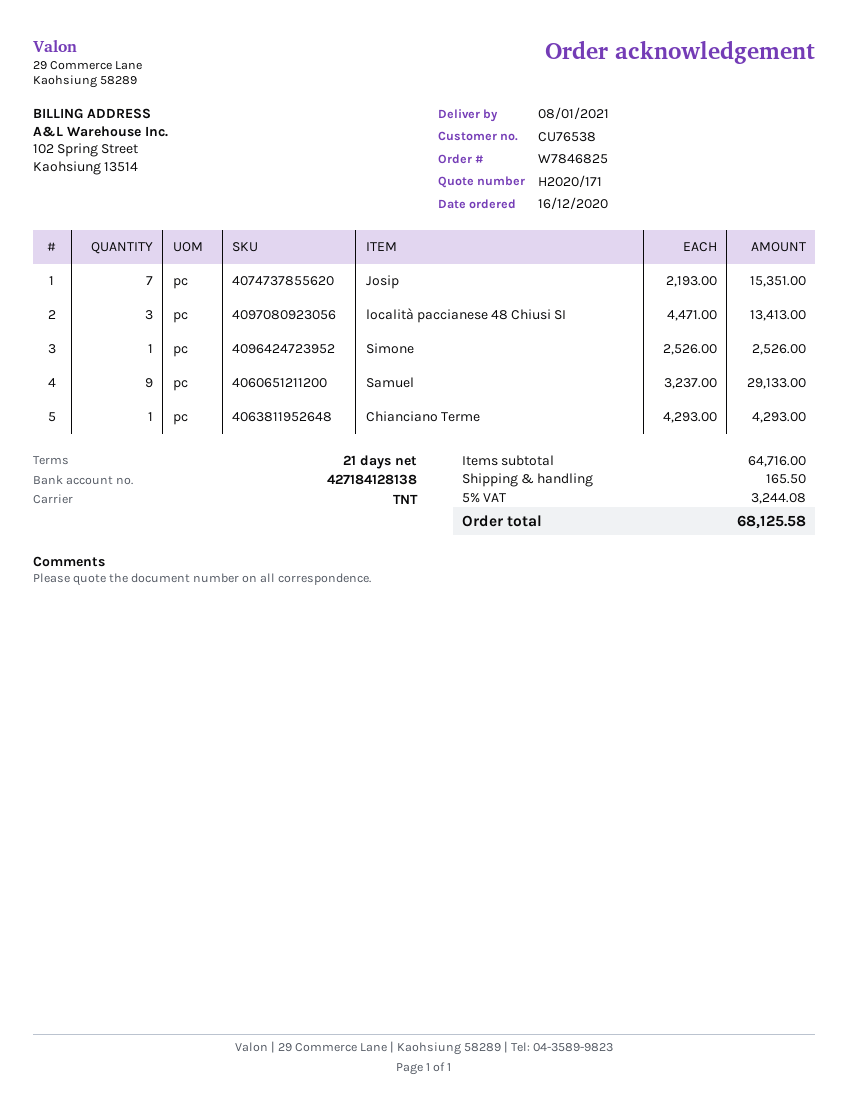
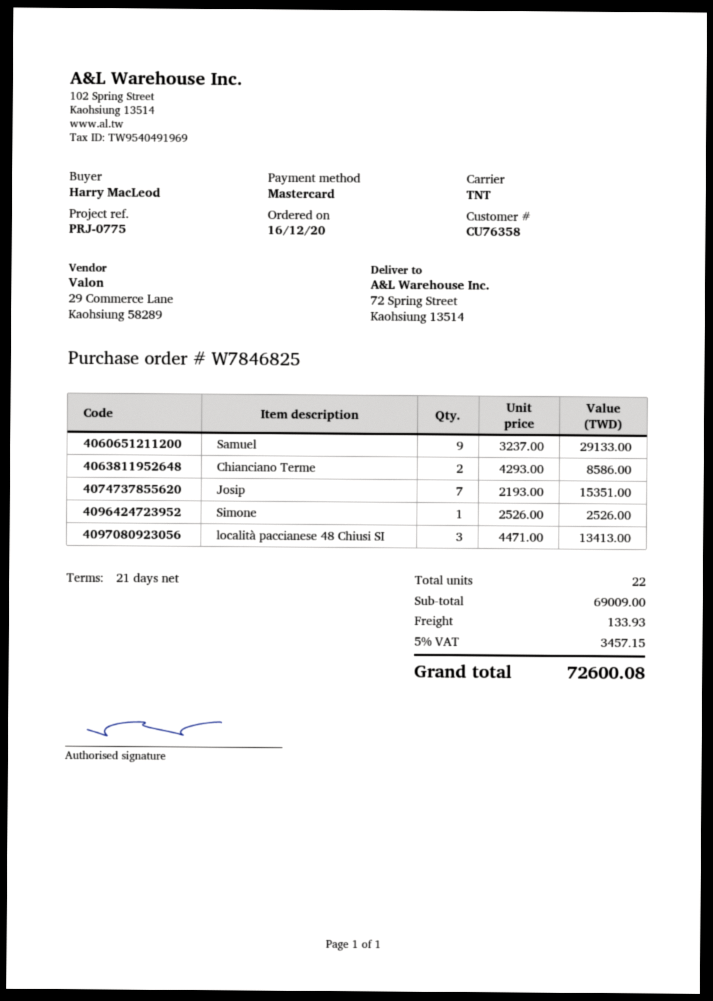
customer number: CU76538 -> CU76358
Chianciano Terme: 1 x 4293.00 = 4293.00 -> 2 x 4293.00 = 8586.00
subtotal: 64716.00 -> 69009.00
shipping: 165.50 -> 133.93
tax: 5% = 3244.08 -> 5% = 3457.15
total: 68125.58 -> 72600.08

